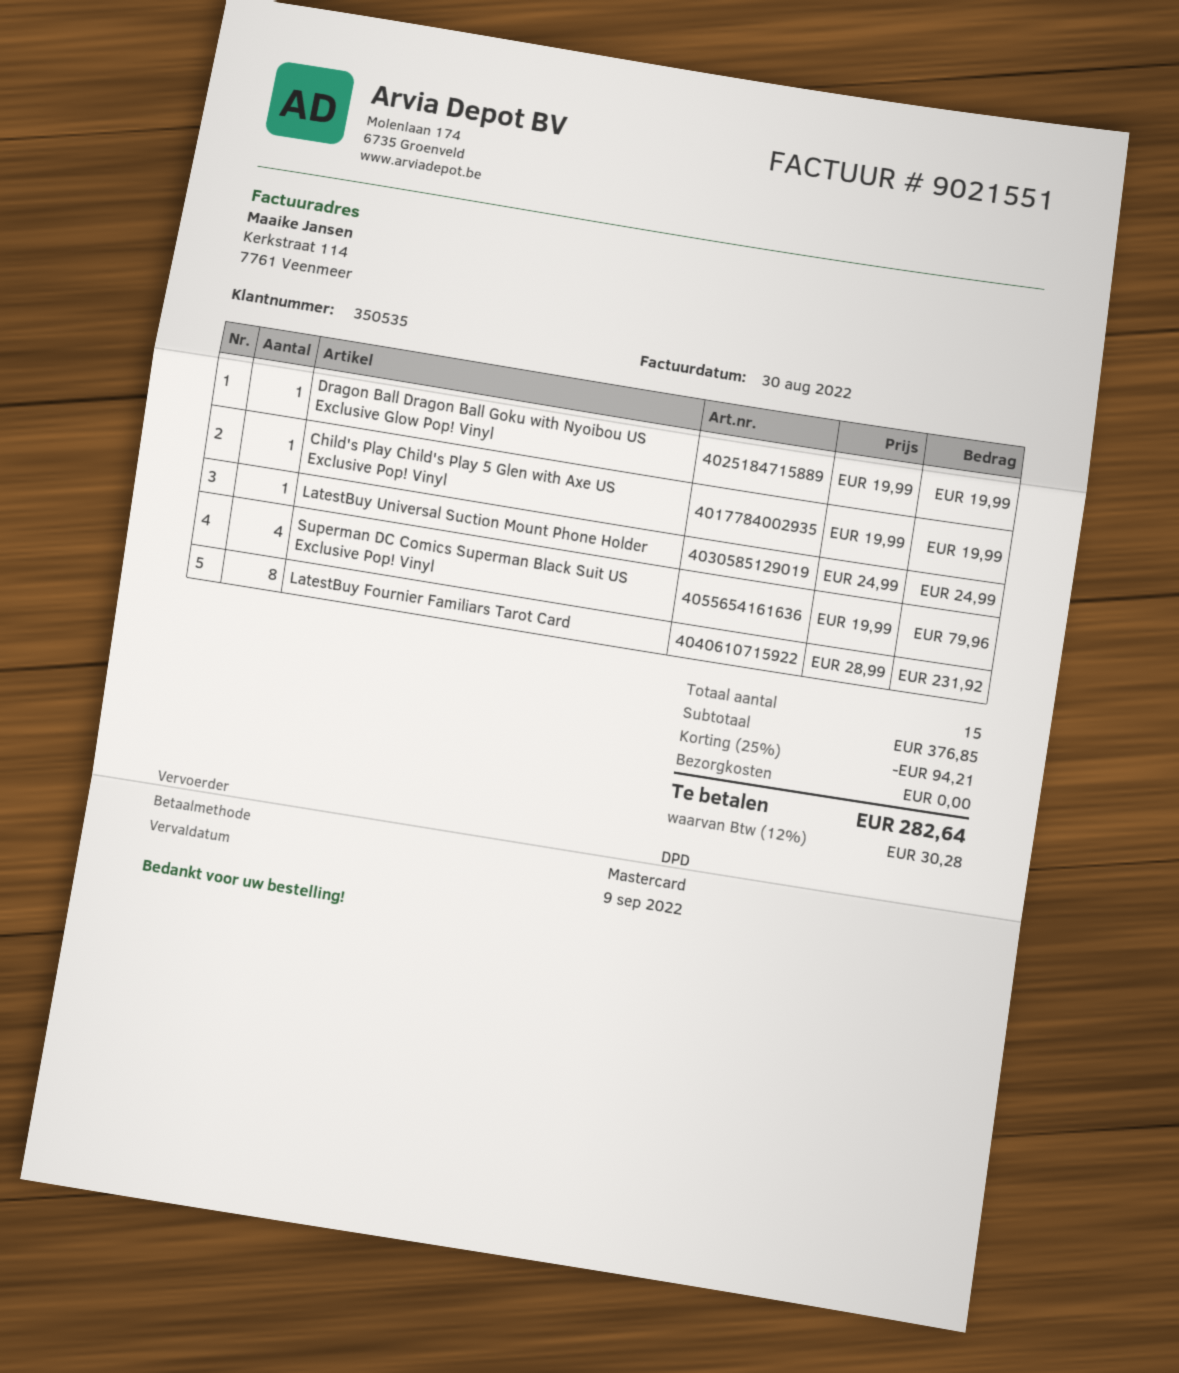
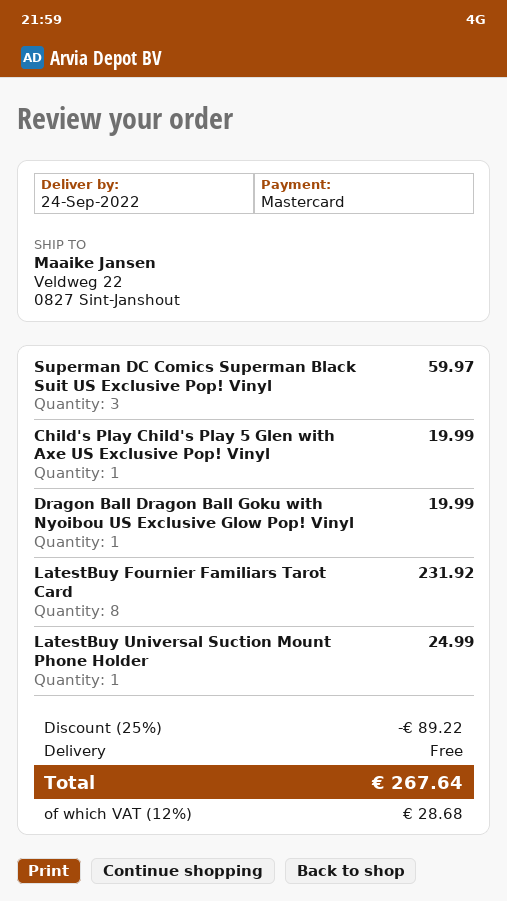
Superman DC Comics Superman Black Suit US Exclusive Pop! Vinyl: 4 for 79.96 -> 3 for 59.97
discount: 25% = 94.21 -> 25% = 89.22
tax: 12% = 30.28 -> 12% = 28.68
total: 282.64 -> 267.64

